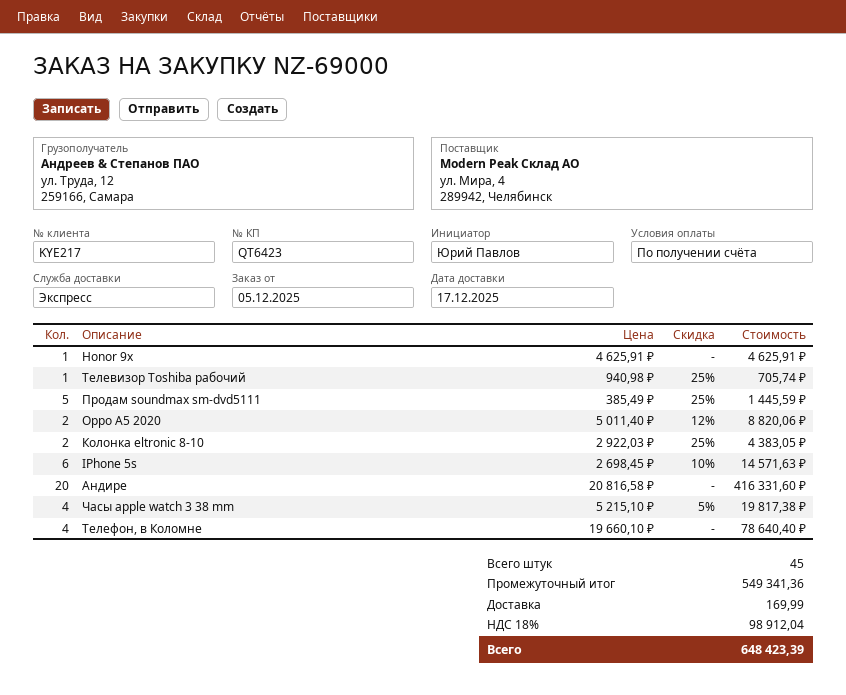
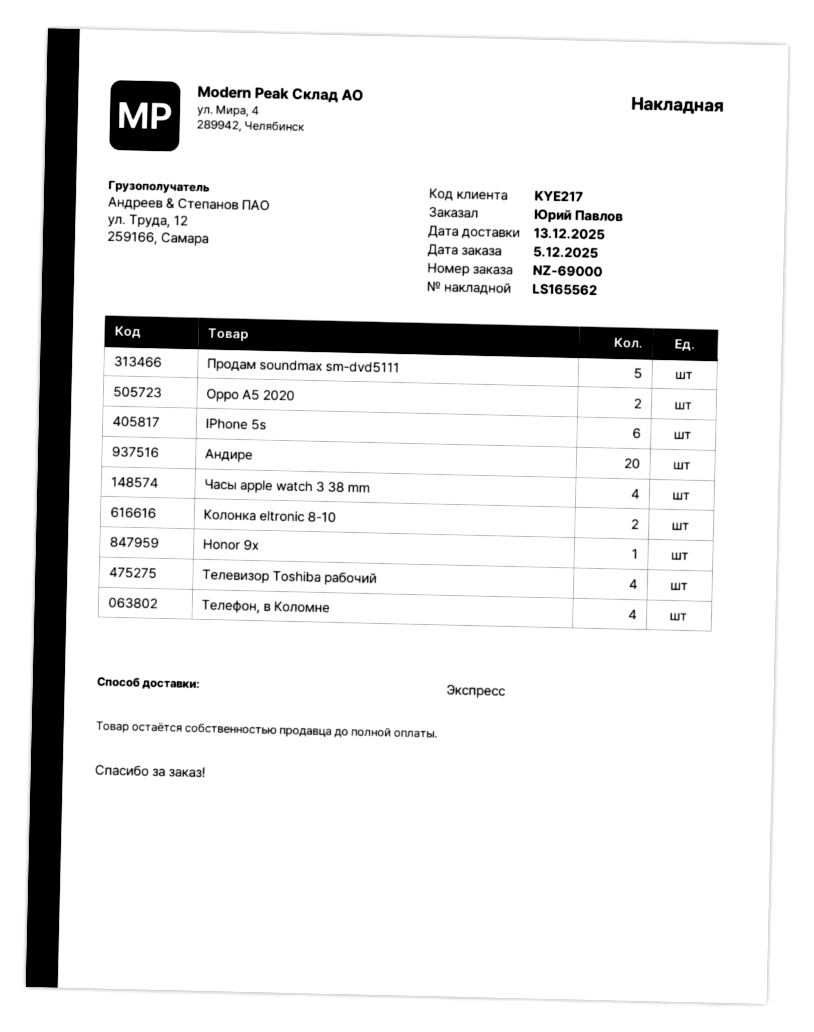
delivery date: 2025-12-17 -> 2025-12-13
Телевизор Toshiba рабочий: 1 -> 4

